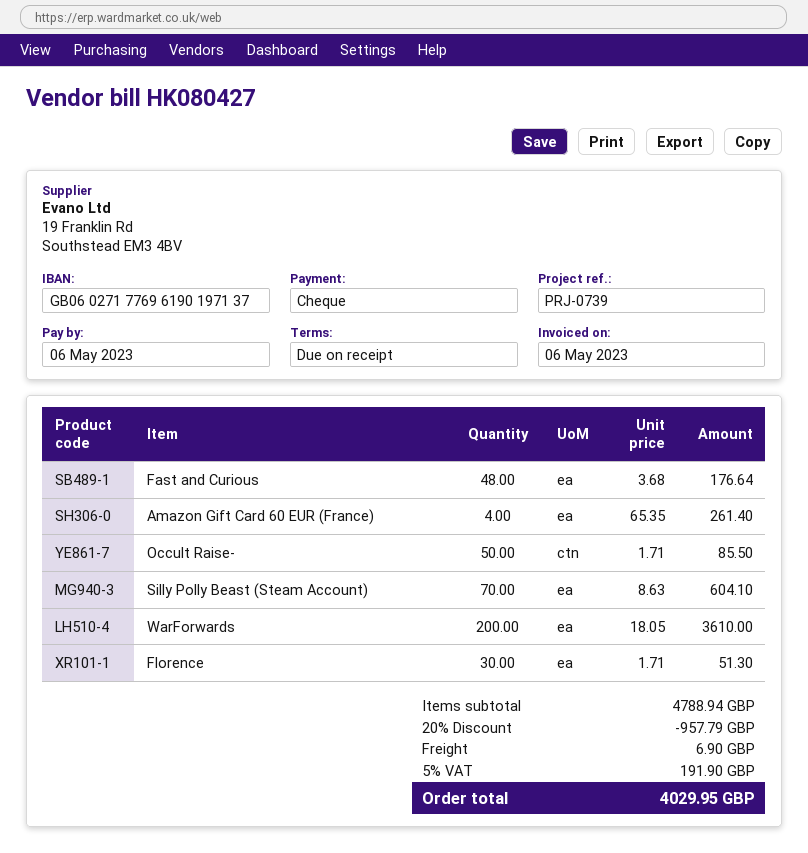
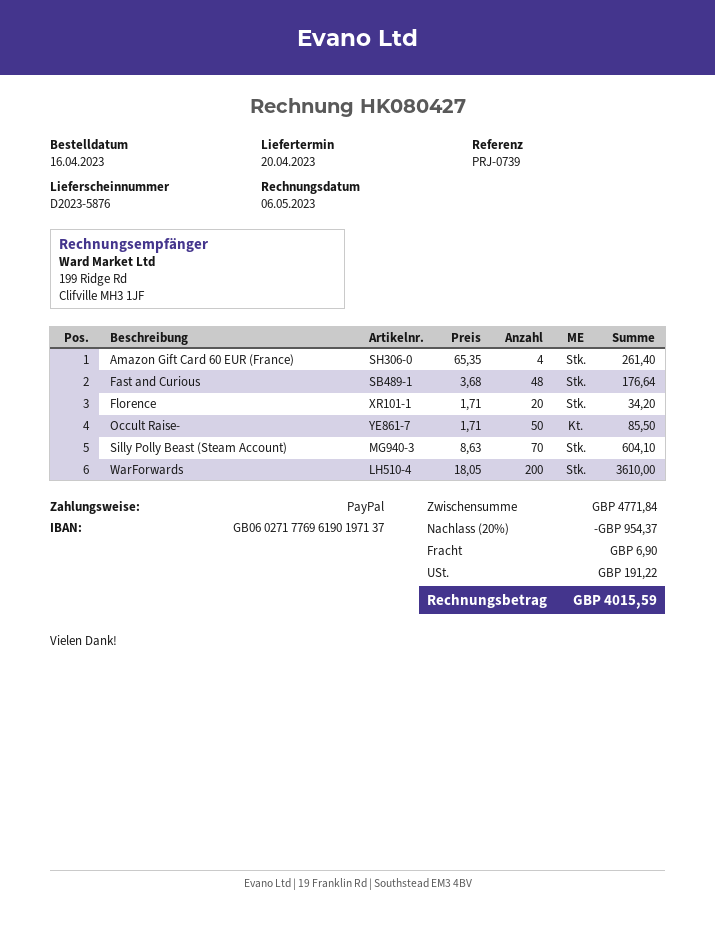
payment method: cheque -> PayPal
Florence: 30 x 1.71 = 51.30 -> 20 x 1.71 = 34.20
subtotal: 4788.94 -> 4771.84
discount: 20% = 957.79 -> 20% = 954.37
tax: 191.90 -> 191.22
total: 4029.95 -> 4015.59

